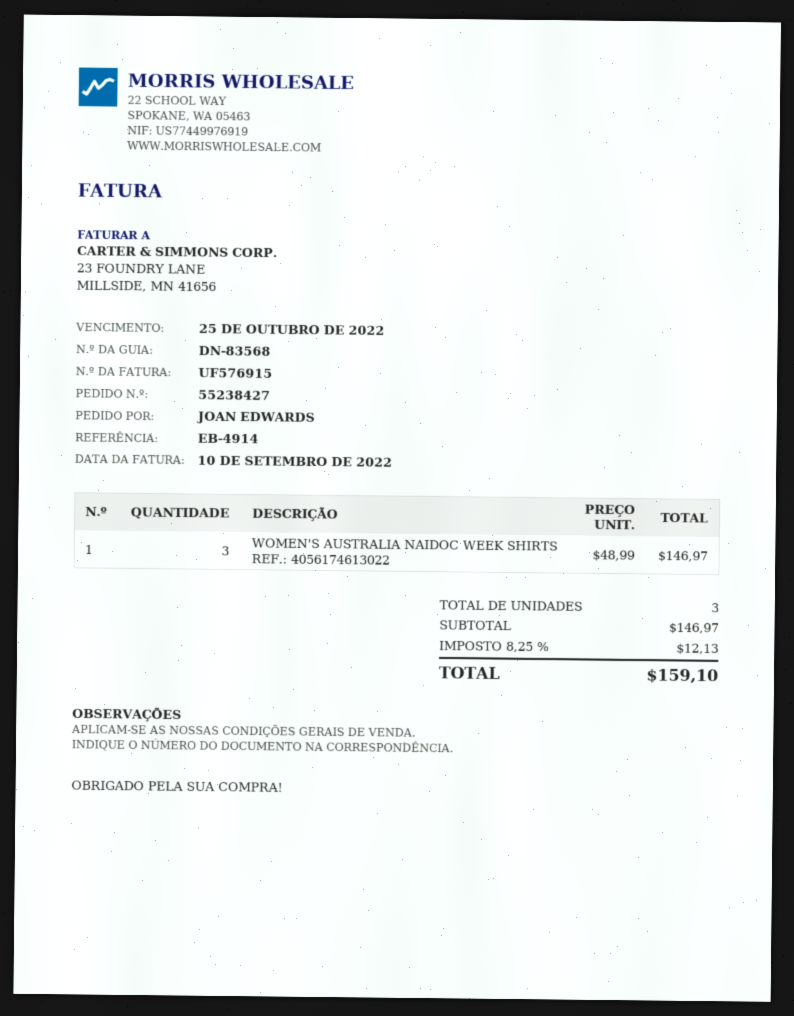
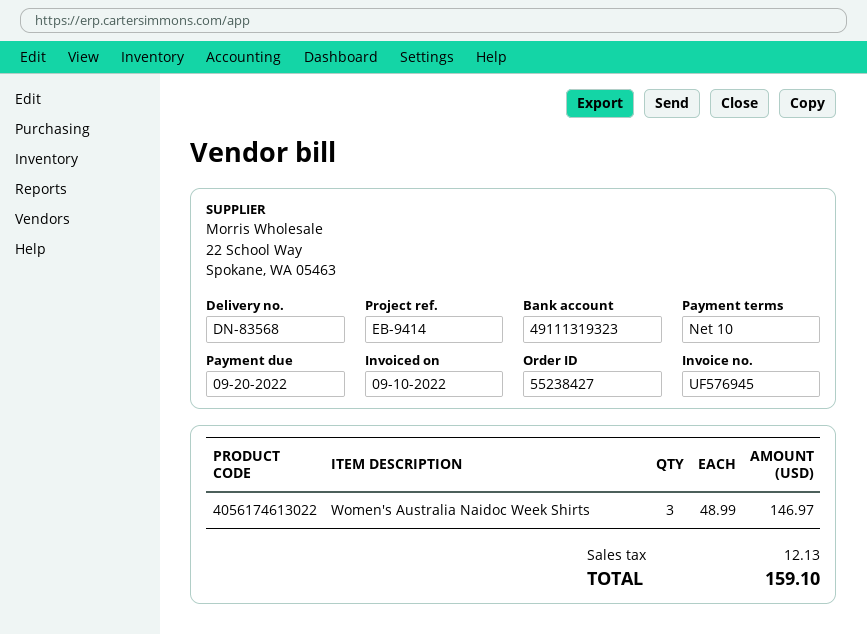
invoice number: UF576915 -> UF576945
due date: 2022-10-25 -> 2022-09-20
reference: EB-4914 -> EB-9414

